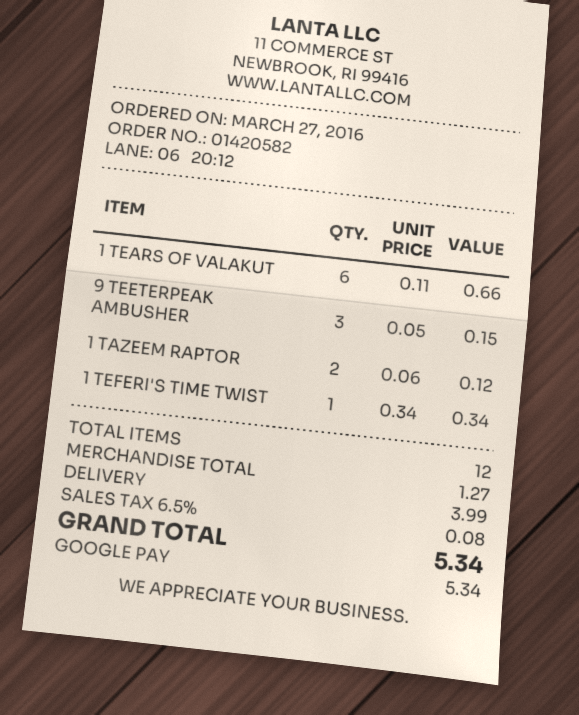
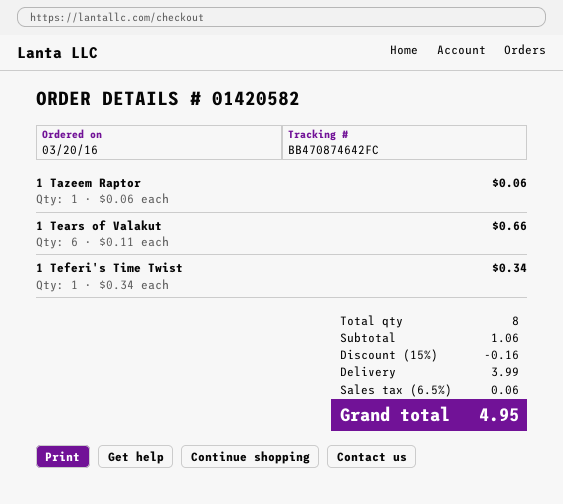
order date: 2016-03-27 -> 2016-03-20
9 TEETERPEAK AMBUSHER: 3 x 0.05 = 0.15 -> none
1 TAZEEM RAPTOR: 2 x 0.06 = 0.12 -> 1 x 0.06 = 0.06
total quantity: 12 -> 8
subtotal: 1.27 -> 1.06
discount: none -> 15% = 0.16
tax: 6.5% = 0.08 -> 6.5% = 0.06
total: 5.34 -> 4.95

